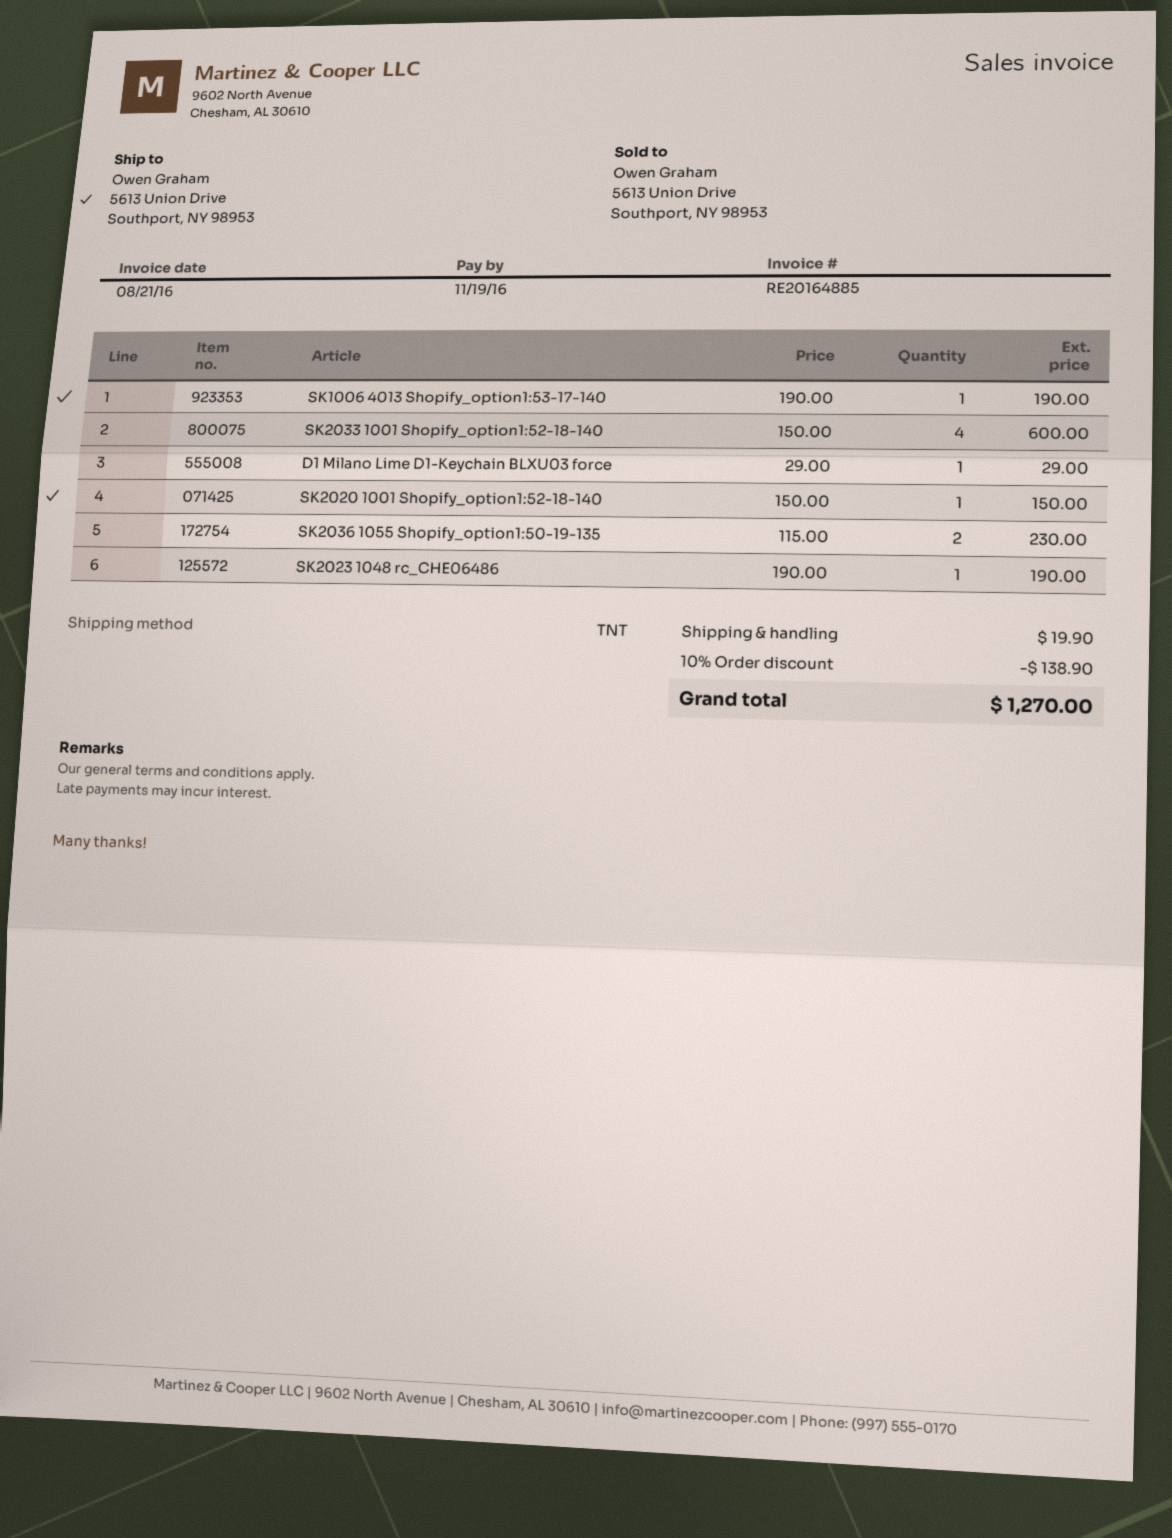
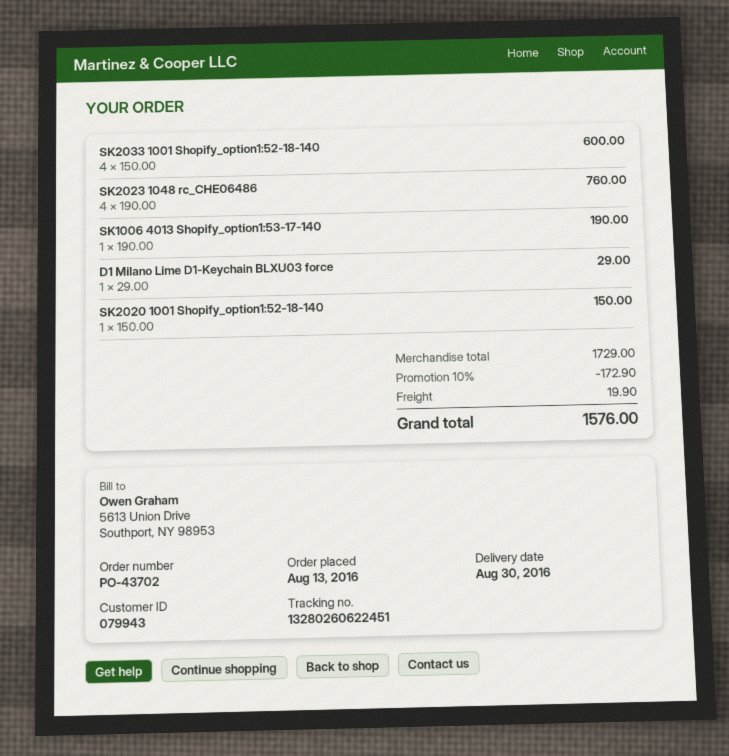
SK2036 1055 Shopify_option1:50-19-135: 2 x 115.00 = 230.00 -> none
SK2023 1048 rc_CHE06486: 1 x 190.00 = 190.00 -> 4 x 190.00 = 760.00
discount: 10% = 138.90 -> 10% = 172.90
total: 1270.00 -> 1576.00

